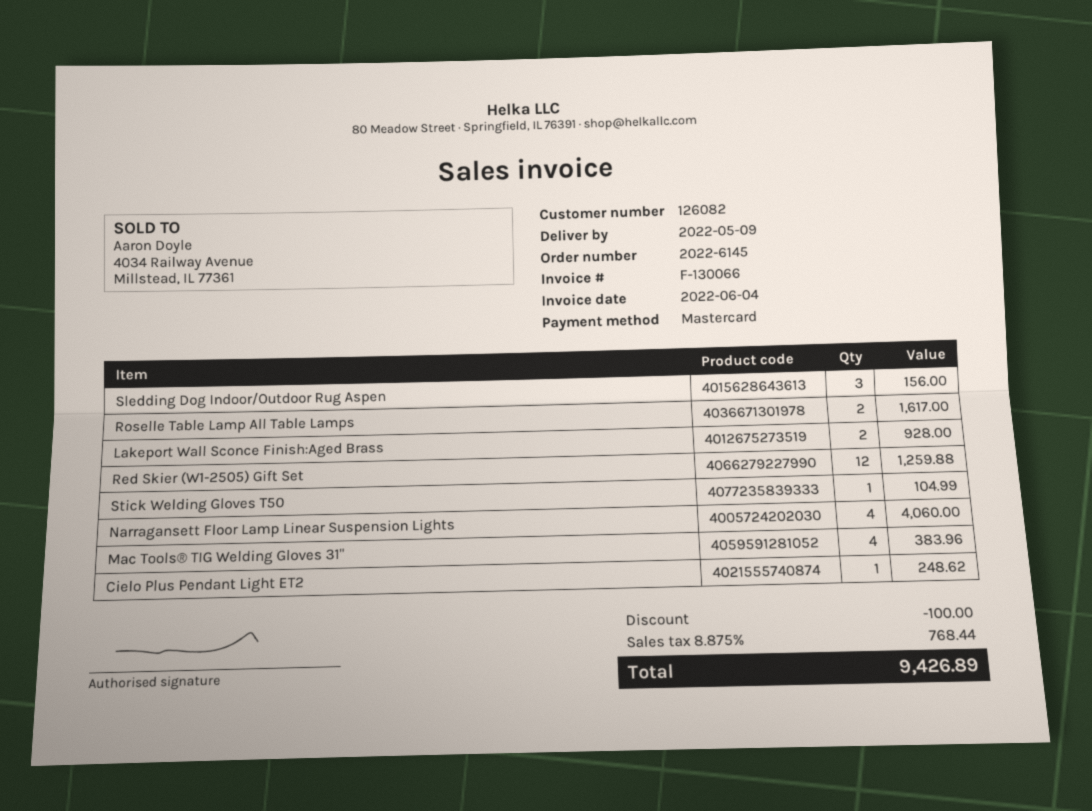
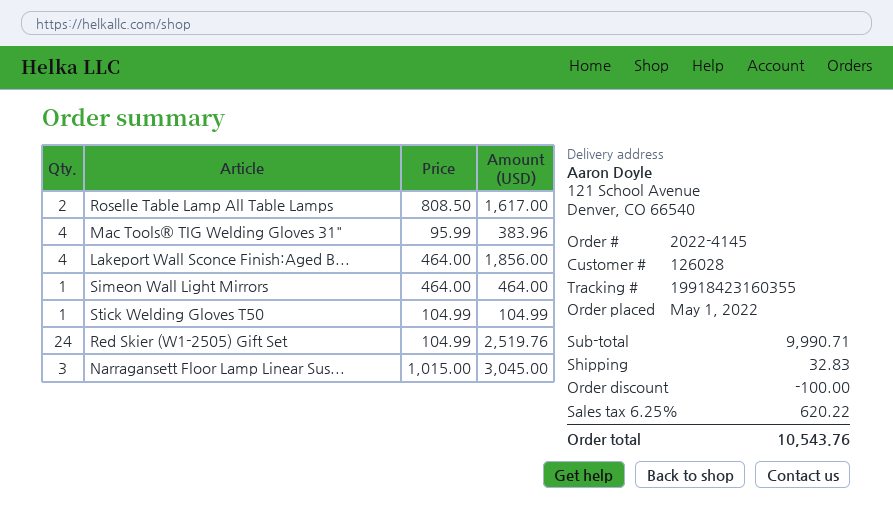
order number: 2022-6145 -> 2022-4145
customer number: 126082 -> 126028
Sledding Dog Indoor/Outdoor Rug Aspen: 3 for 156.00 -> none
Lakeport Wall Sconce Finish:Aged Brass: 2 for 928.00 -> 4 for 1856.00
Red Skier (W1-2505) Gift Set: 12 for 1259.88 -> 24 for 2519.76
Narragansett Floor Lamp Linear Suspension Lights: 4 for 4060.00 -> 3 for 3045.00
Cielo Plus Pendant Light ET2: 1 for 248.62 -> none
Simeon Wall Light Mirrors: none -> 1 for 464.00
shipping: none -> 32.83
tax: 8.875% = 768.44 -> 6.25% = 620.22
total: 9426.89 -> 10543.76

